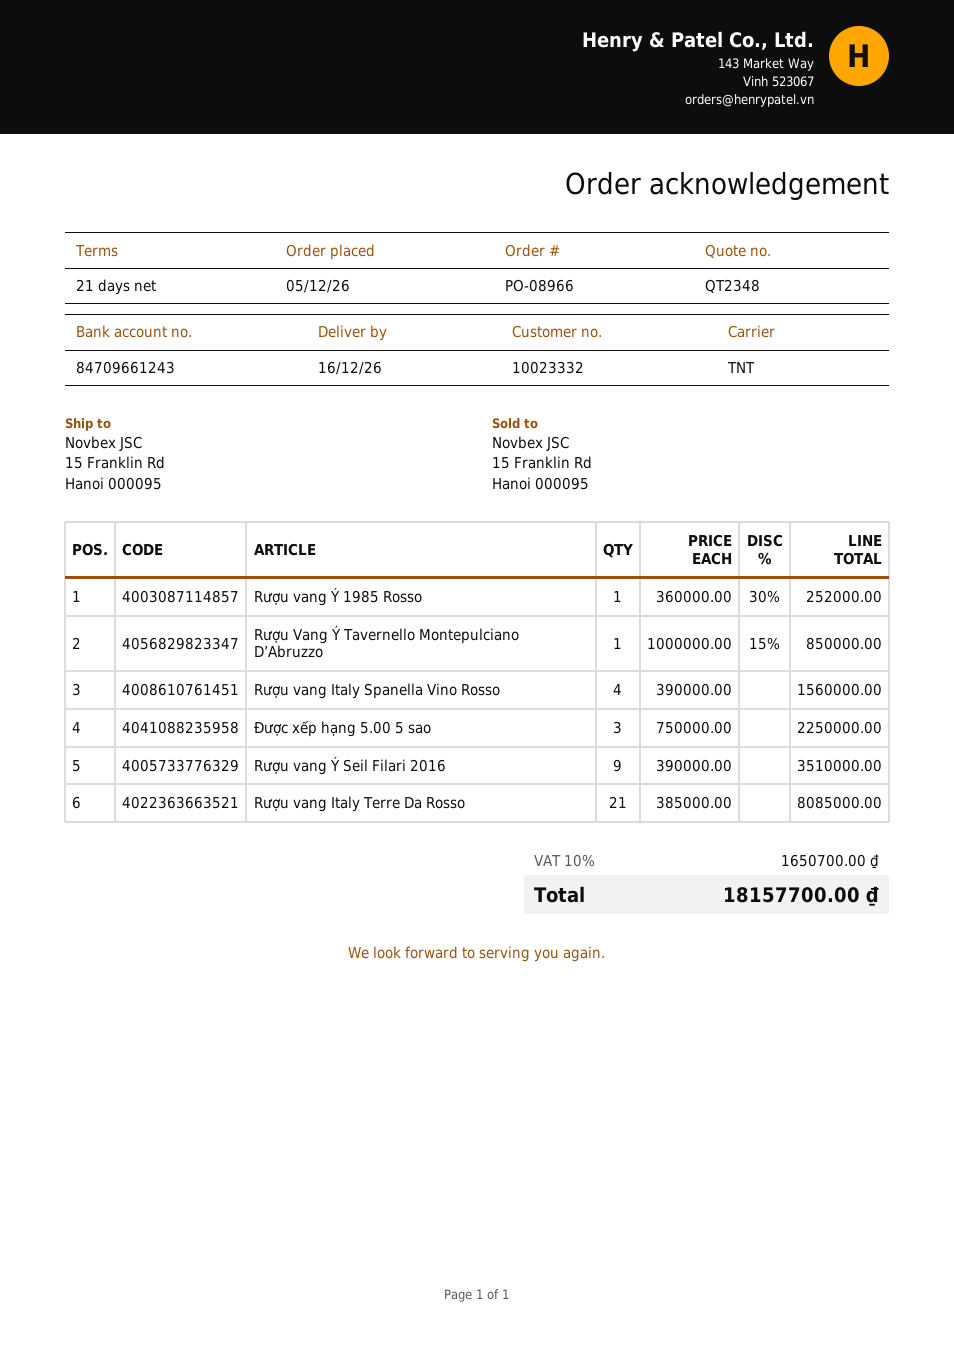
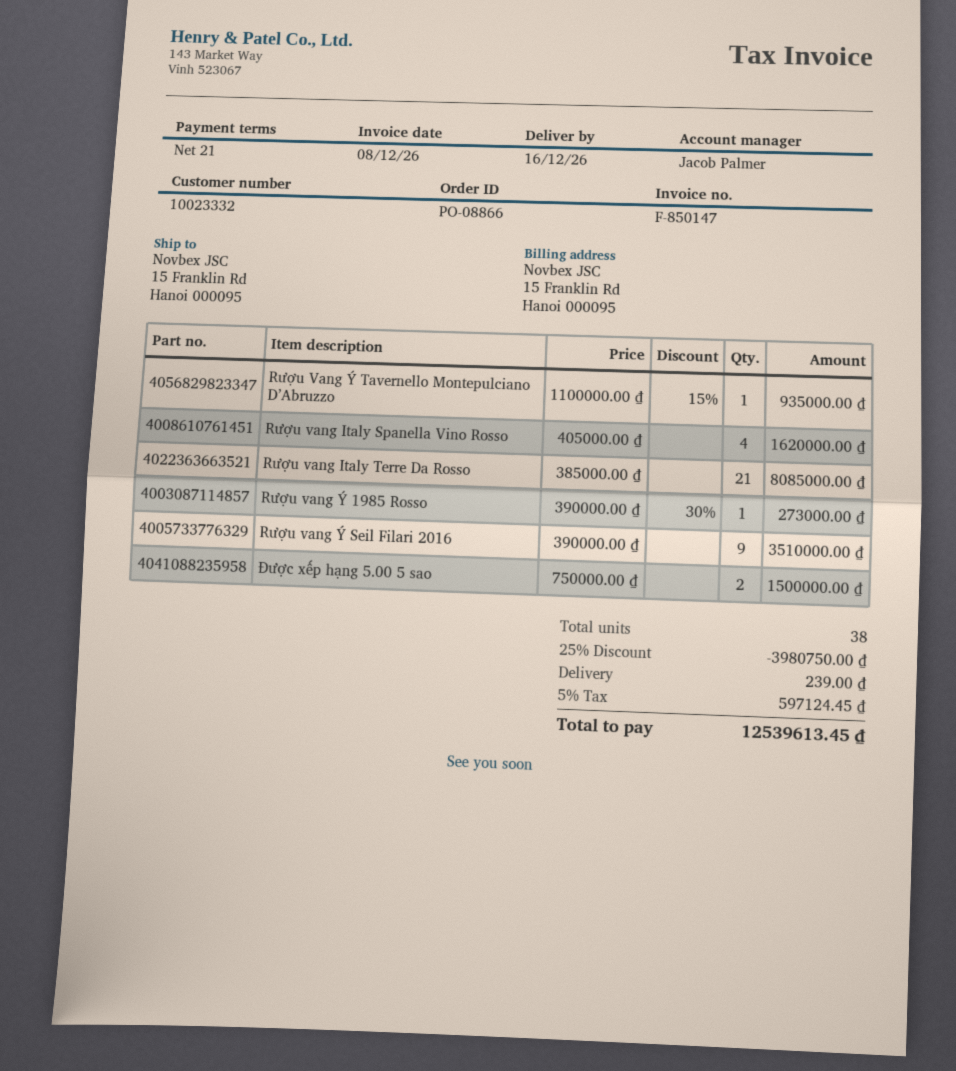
order number: PO-08966 -> PO-08866
Rượu vang Ý 1985 Rosso: 1 x 360000.00 - 30% = 252000.00 -> 1 x 390000.00 - 30% = 273000.00
Rượu Vang Ý Tavernello Montepulciano D’Abruzzo: 1 x 1000000.00 - 15% = 850000.00 -> 1 x 1100000.00 - 15% = 935000.00
Rượu vang Italy Spanella Vino Rosso: 4 x 390000.00 = 1560000.00 -> 4 x 405000.00 = 1620000.00
Được xếp hạng 5.00 5 sao: 3 x 750000.00 = 2250000.00 -> 2 x 750000.00 = 1500000.00
discount: none -> 25% = 3980750.00
shipping: none -> 239.00
tax: 10% = 1650700.00 -> 5% = 597124.45
total: 18157700.00 -> 12539613.45

